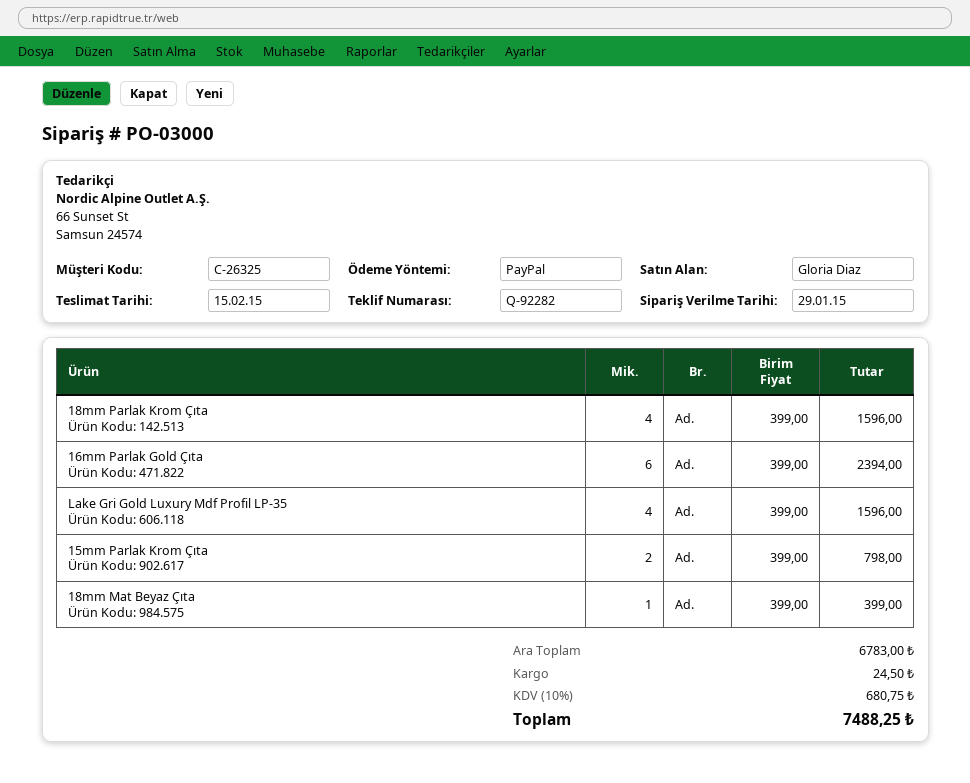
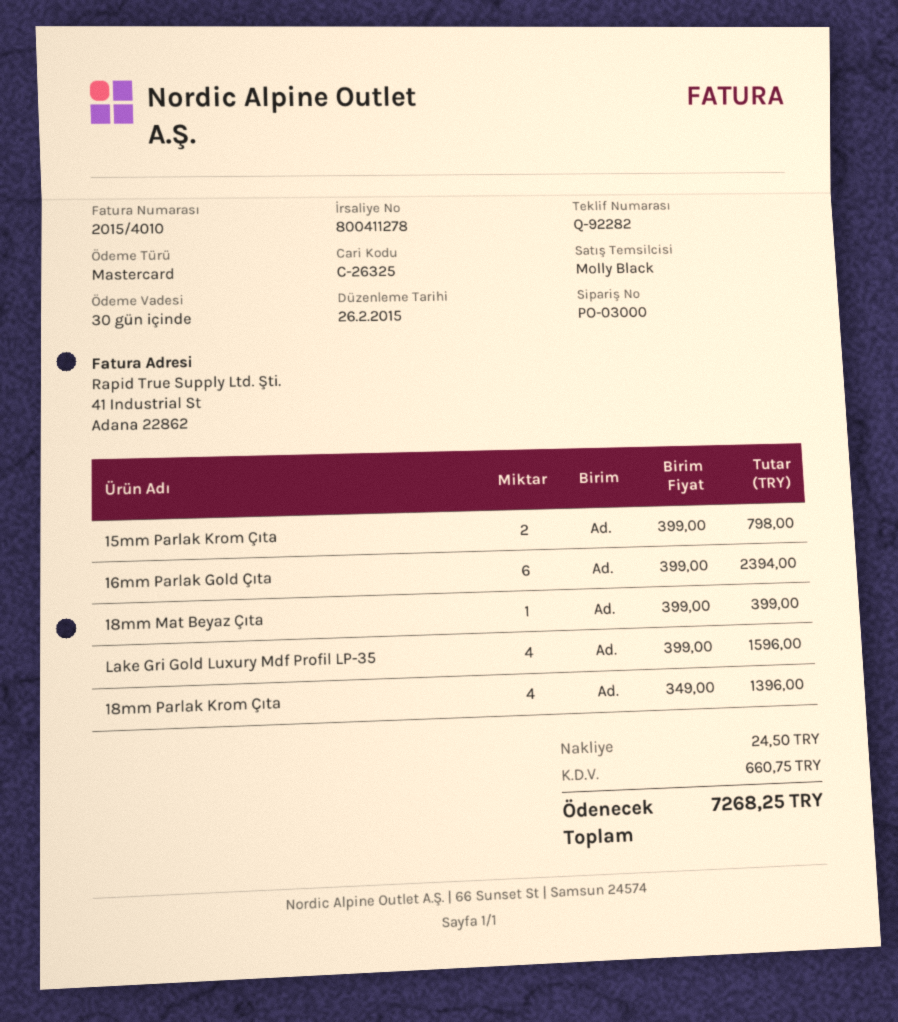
payment method: PayPal -> Mastercard
18mm Parlak Krom Çıta: 4 x 399.00 = 1596.00 -> 4 x 349.00 = 1396.00
tax: 680.75 -> 660.75
total: 7488.25 -> 7268.25

